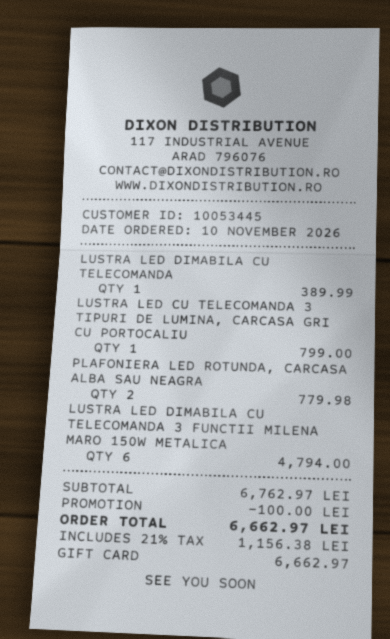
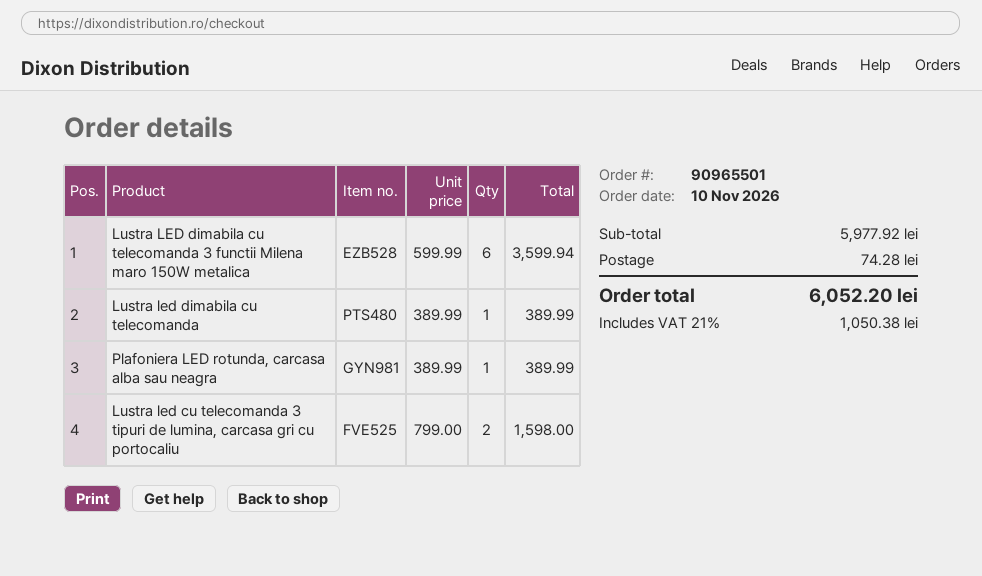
LUSTRA LED CU TELECOMANDA 3 TIPURI DE LUMINA, CARCASA GRI CU PORTOCALIU: 1 for 799.00 -> 2 for 1598.00
PLAFONIERA LED ROTUNDA, CARCASA ALBA SAU NEAGRA: 2 for 779.98 -> 1 for 389.99
LUSTRA LED DIMABILA CU TELECOMANDA 3 FUNCTII MILENA MARO 150W METALICA: 6 for 4794.00 -> 6 for 3599.94
subtotal: 6762.97 -> 5977.92
discount: 100.00 -> none
shipping: none -> 74.28
tax: 21% = 1156.38 -> 21% = 1050.38
total: 6662.97 -> 6052.20

